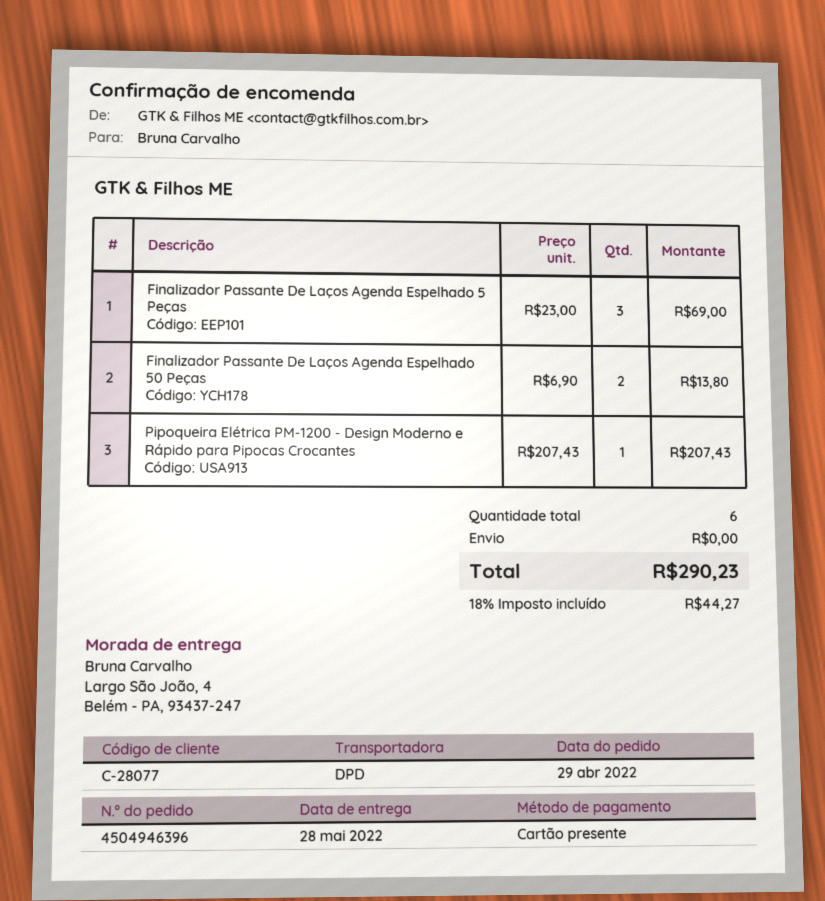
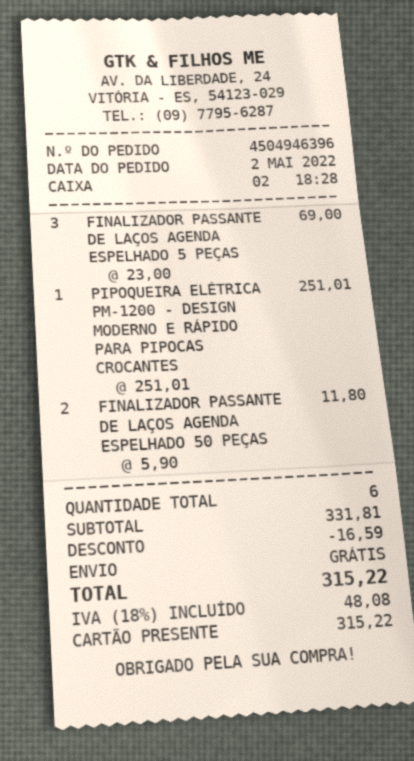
order date: 2022-04-29 -> 2022-05-02
Finalizador Passante De Laços Agenda Espelhado 50 Peças: 2 x 6.90 = 13.80 -> 2 x 5.90 = 11.80
Pipoqueira Elétrica PM-1200 - Design Moderno e Rápido para Pipocas Crocantes: 1 x 207.43 = 207.43 -> 1 x 251.01 = 251.01
discount: none -> 16.59
tax: 18% = 44.27 -> 18% = 48.08
total: 290.23 -> 315.22

